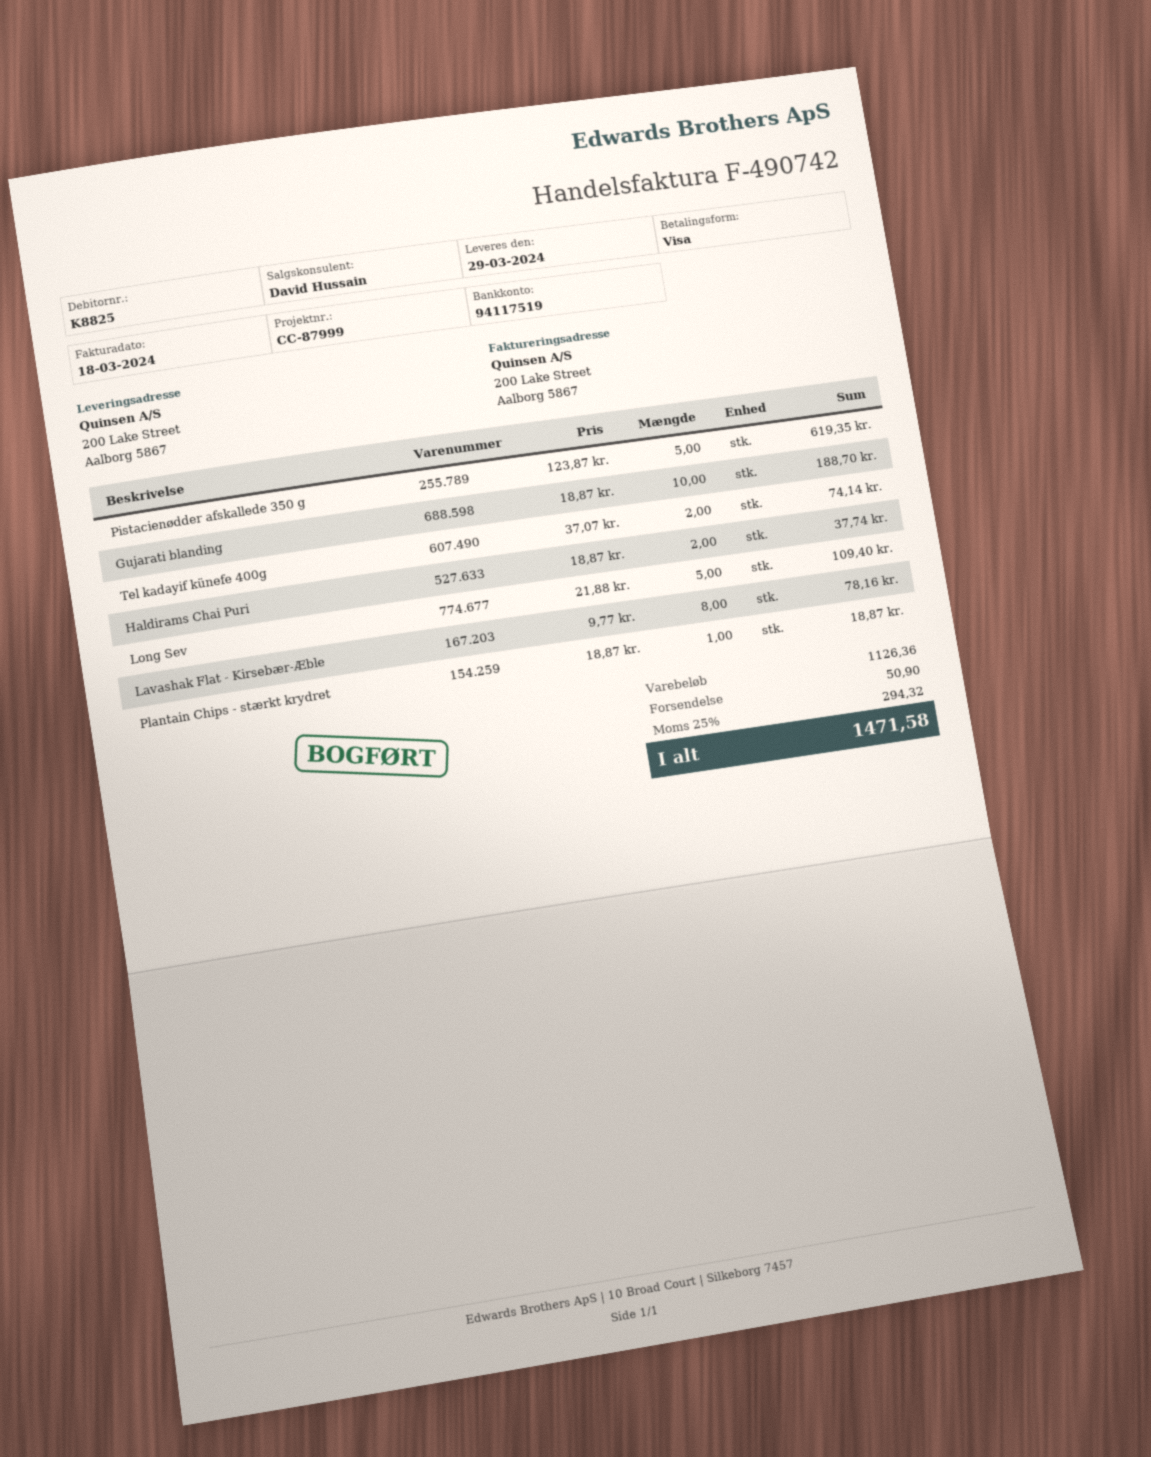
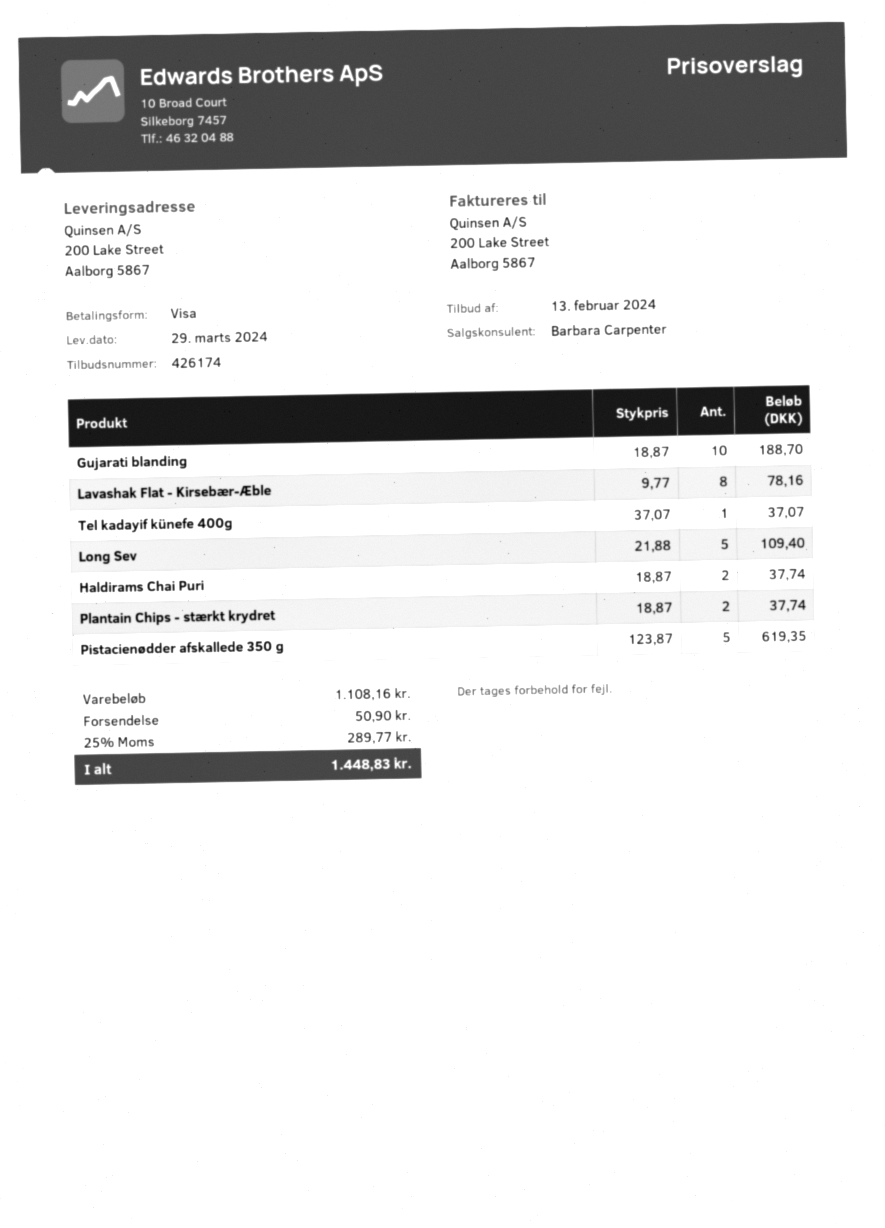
sales rep: David Hussain -> Barbara Carpenter
Tel kadayif künefe 400g: 2 x 37.07 = 74.14 -> 1 x 37.07 = 37.07
Plantain Chips - stærkt krydret: 1 x 18.87 = 18.87 -> 2 x 18.87 = 37.74
subtotal: 1126.36 -> 1108.16
tax: 25% = 294.32 -> 25% = 289.77
total: 1471.58 -> 1448.83

